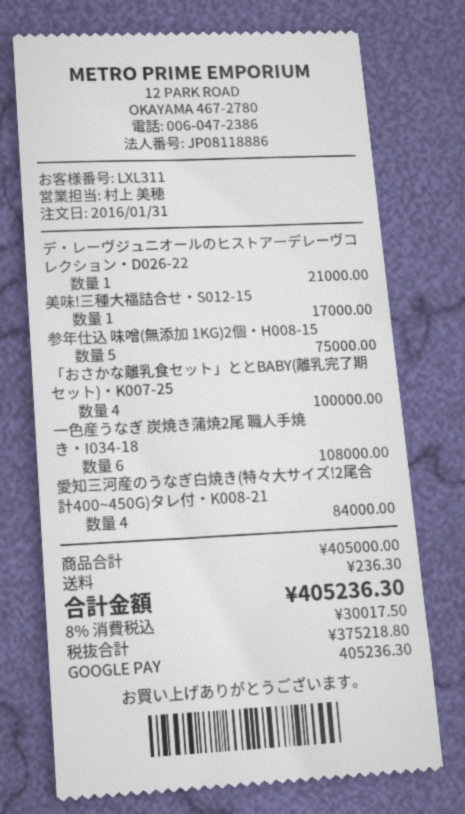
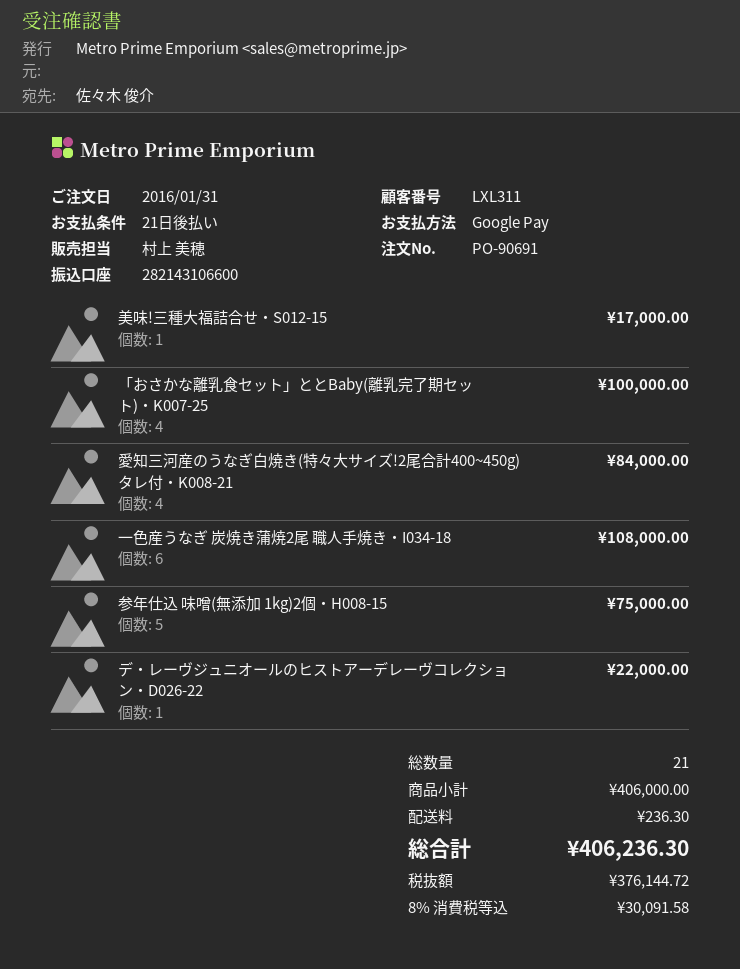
デ・レーヴジュニオールのヒストアーデレーヴコレクション・D026-22: 1 for 21000.00 -> 1 for 22000.00
subtotal: 405000.00 -> 406000.00
net: 375218.80 -> 376144.72
tax: 8% = 30017.50 -> 8% = 30091.58
total: 405236.30 -> 406236.30

